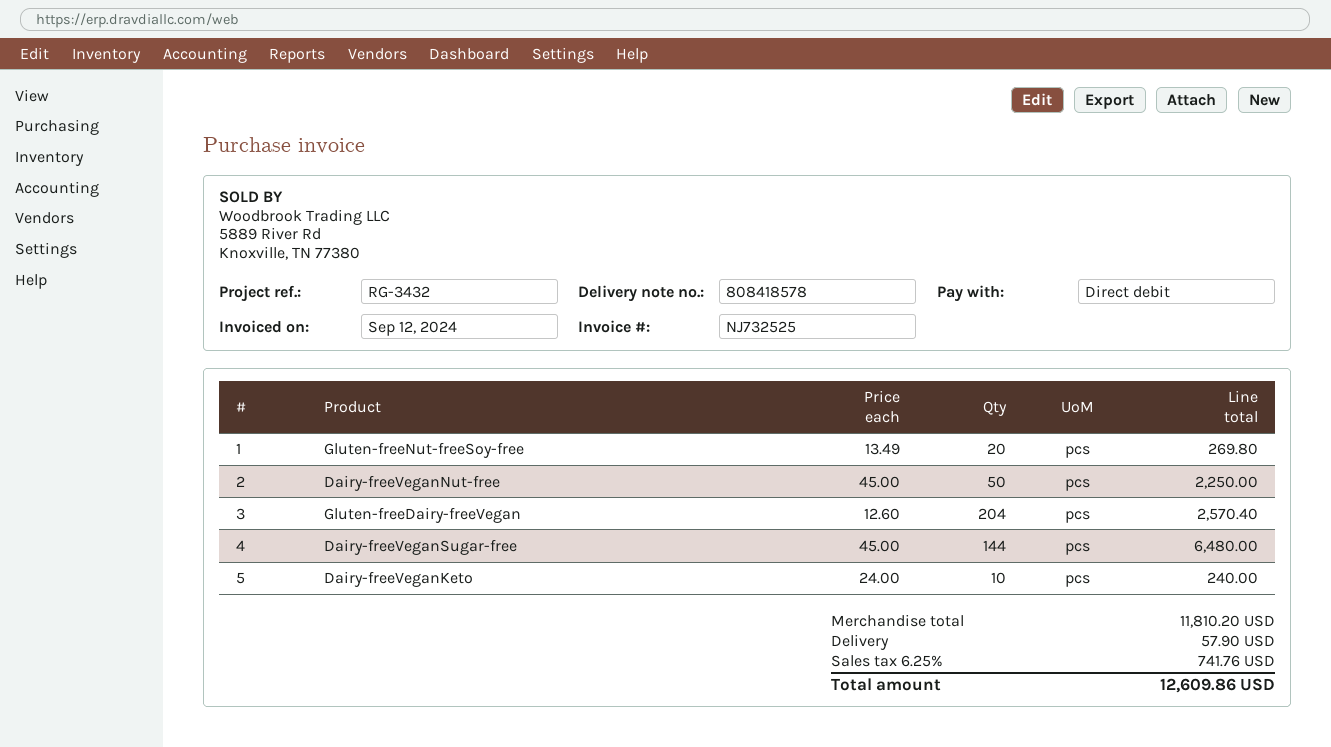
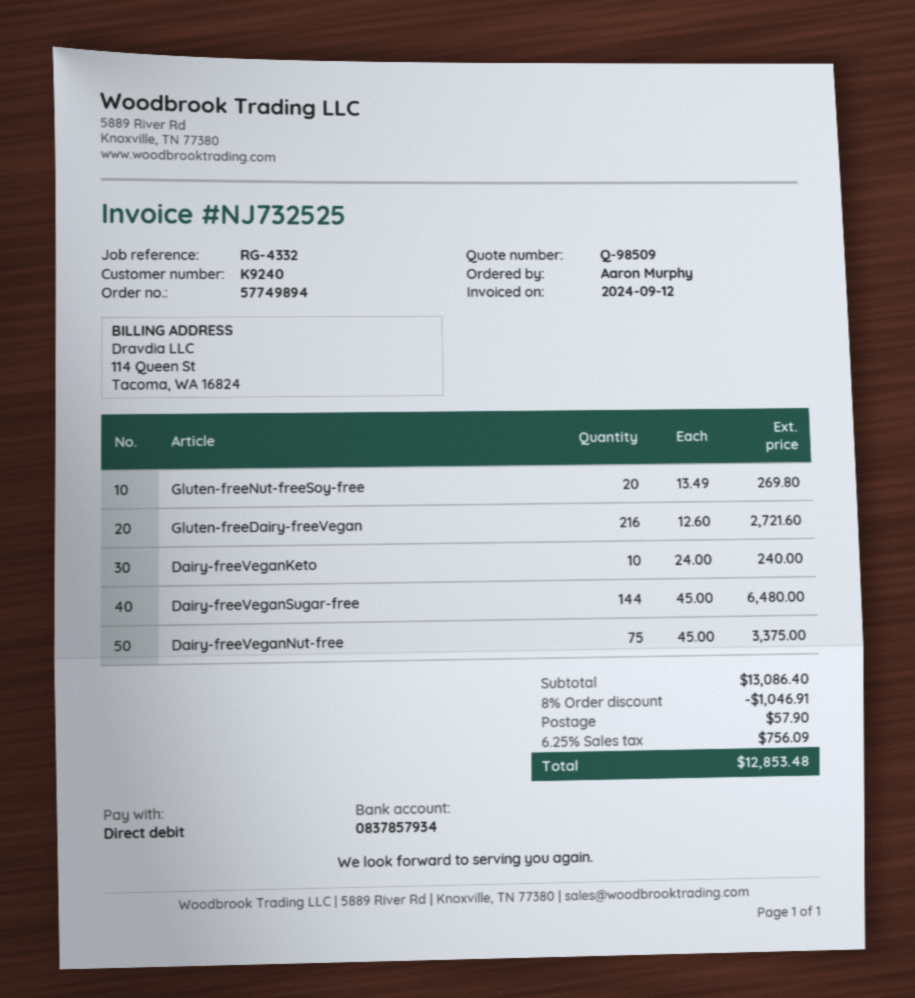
reference: RG-3432 -> RG-4332
Dairy-freeVeganNut-free: 50 x 45.00 = 2250.00 -> 75 x 45.00 = 3375.00
Gluten-freeDairy-freeVegan: 204 x 12.60 = 2570.40 -> 216 x 12.60 = 2721.60
subtotal: 11810.20 -> 13086.40
discount: none -> 8% = 1046.91
tax: 6.25% = 741.76 -> 6.25% = 756.09
total: 12609.86 -> 12853.48

